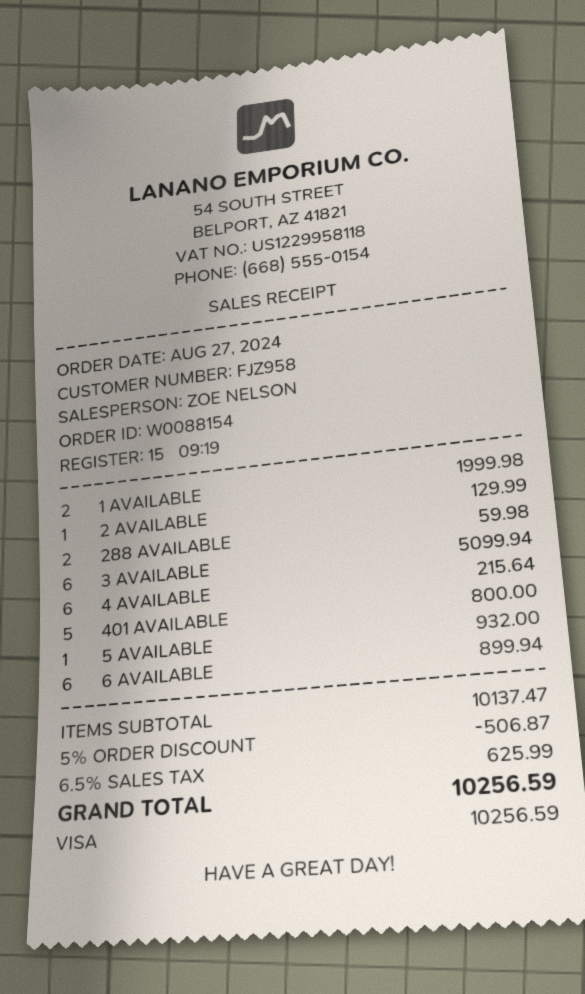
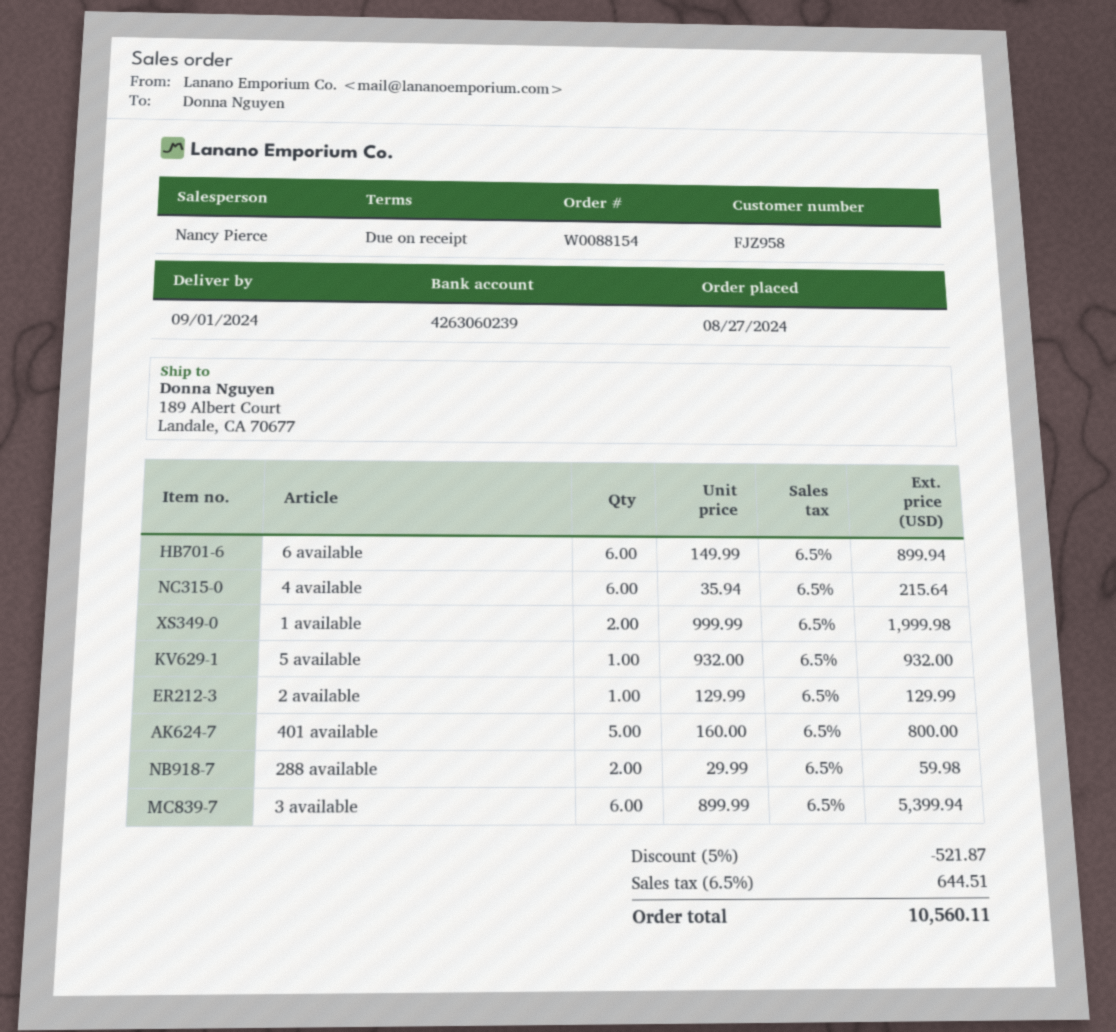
sales rep: ZOE NELSON -> Nancy Pierce
3 AVAILABLE: 6 for 5099.94 -> 6 for 5399.94
discount: 5% = 506.87 -> 5% = 521.87
tax: 6.5% = 625.99 -> 6.5% = 644.51
total: 10256.59 -> 10560.11

